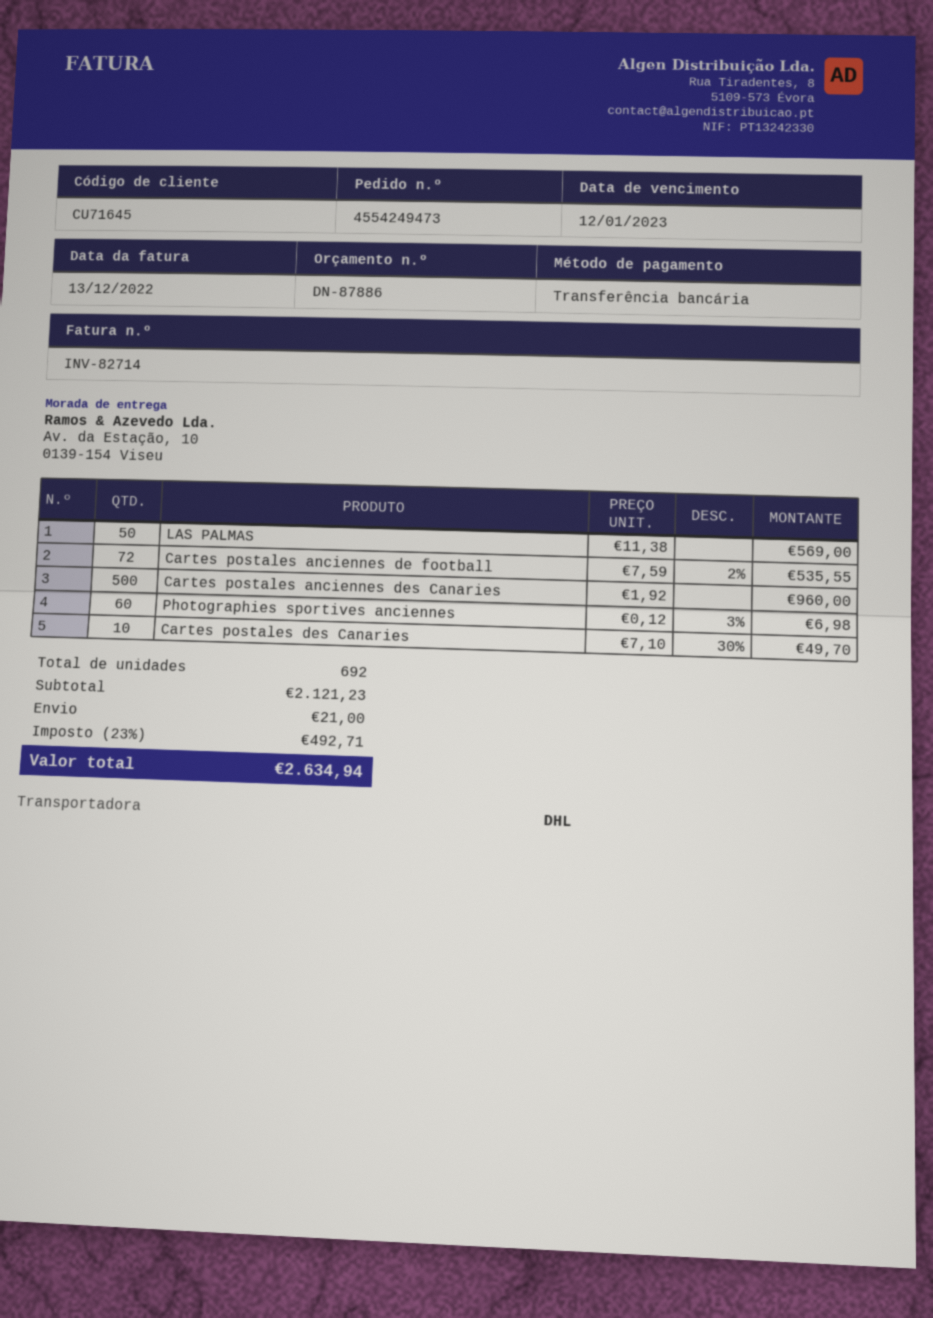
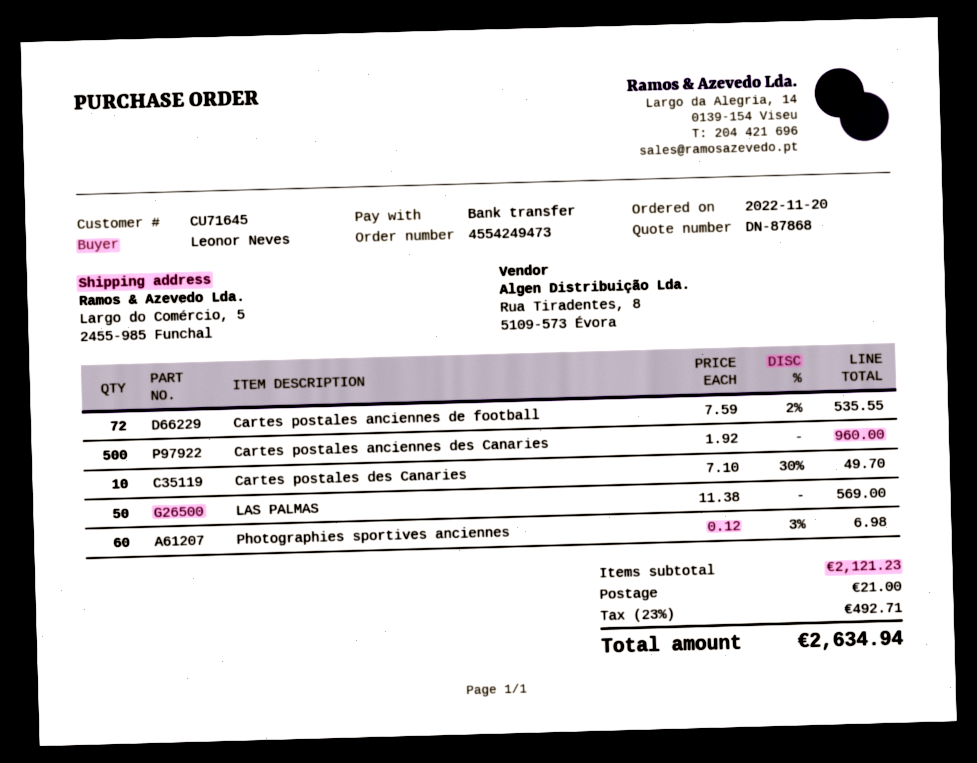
quote number: DN-87886 -> DN-87868
ship to: Av. da Estação, 10, 0139-154 Viseu -> Largo do Comércio, 5, 2455-985 Funchal

